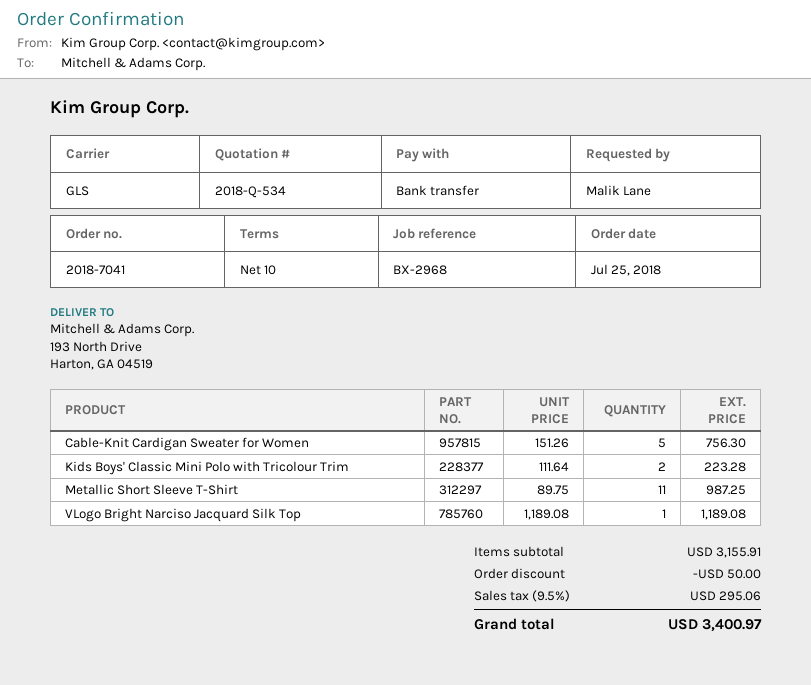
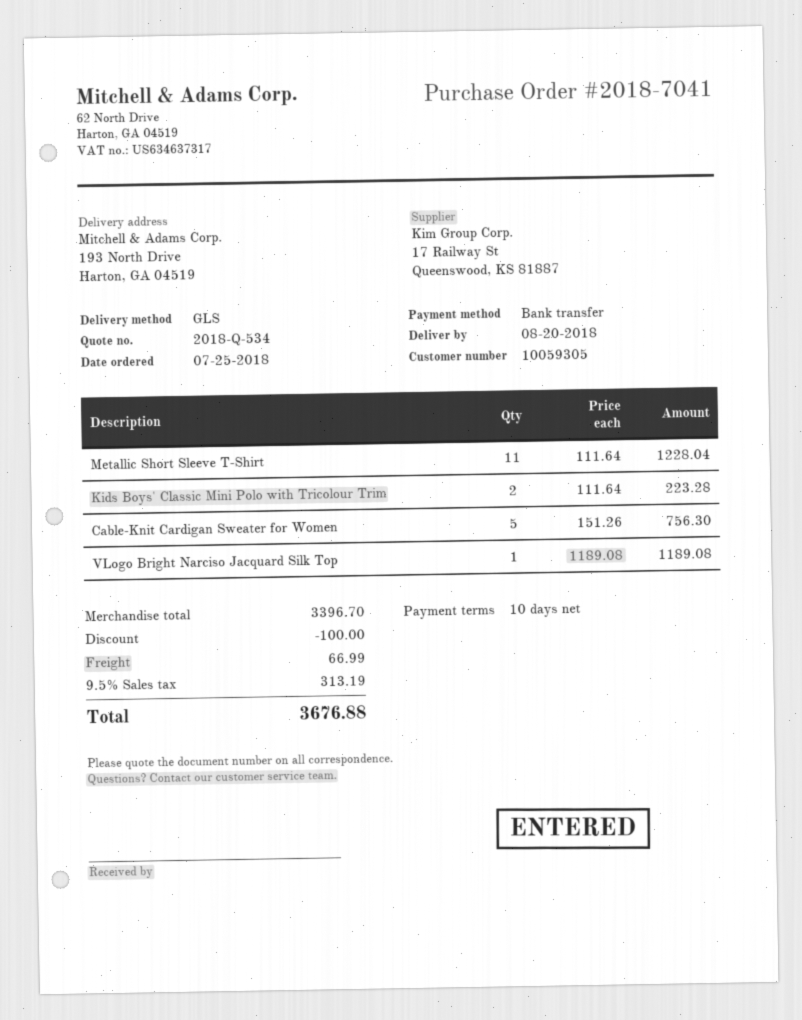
Metallic Short Sleeve T-Shirt: 11 x 89.75 = 987.25 -> 11 x 111.64 = 1228.04
subtotal: 3155.91 -> 3396.70
discount: 50.00 -> 100.00
shipping: none -> 66.99
tax: 9.5% = 295.06 -> 9.5% = 313.19
total: 3400.97 -> 3676.88

